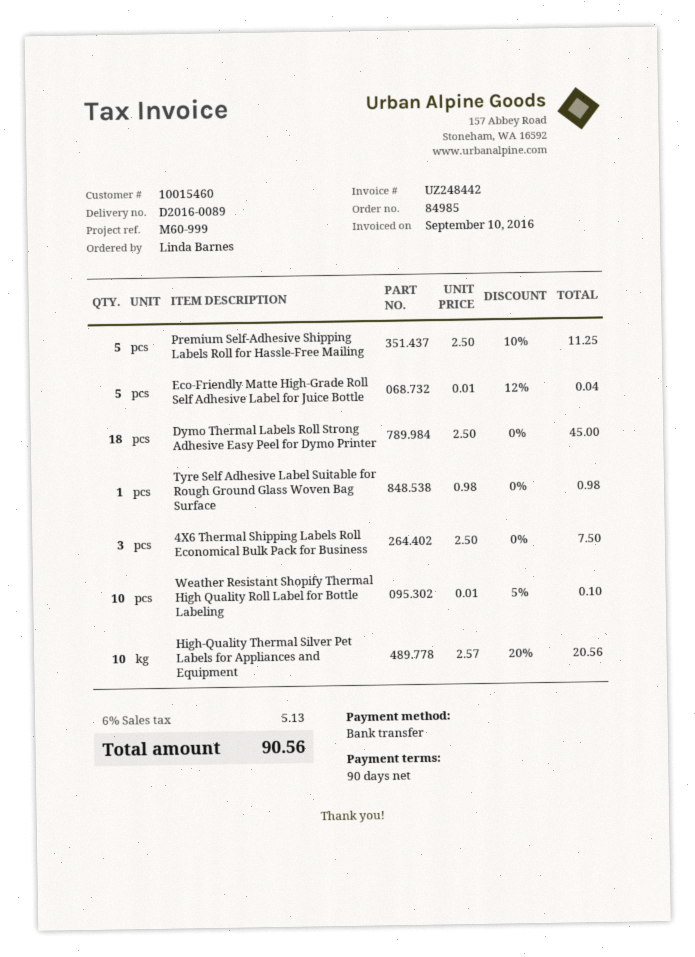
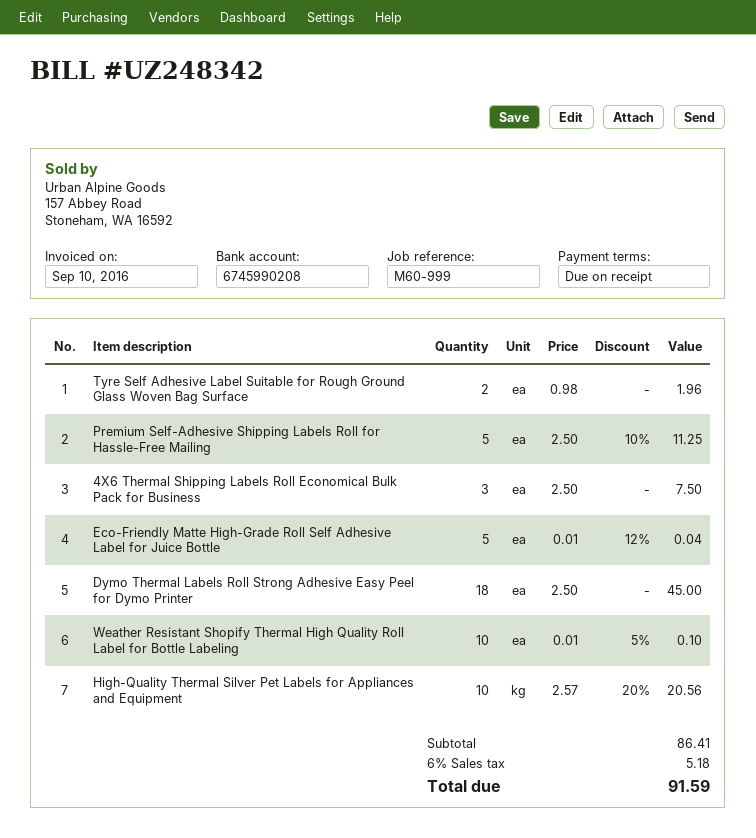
invoice number: UZ248442 -> UZ248342
payment terms: 90 days -> on receipt
Tyre Self Adhesive Label Suitable for Rough Ground Glass Woven Bag Surface: 1 x 0.98 = 0.98 -> 2 x 0.98 = 1.96
tax: 6% = 5.13 -> 6% = 5.18
total: 90.56 -> 91.59

